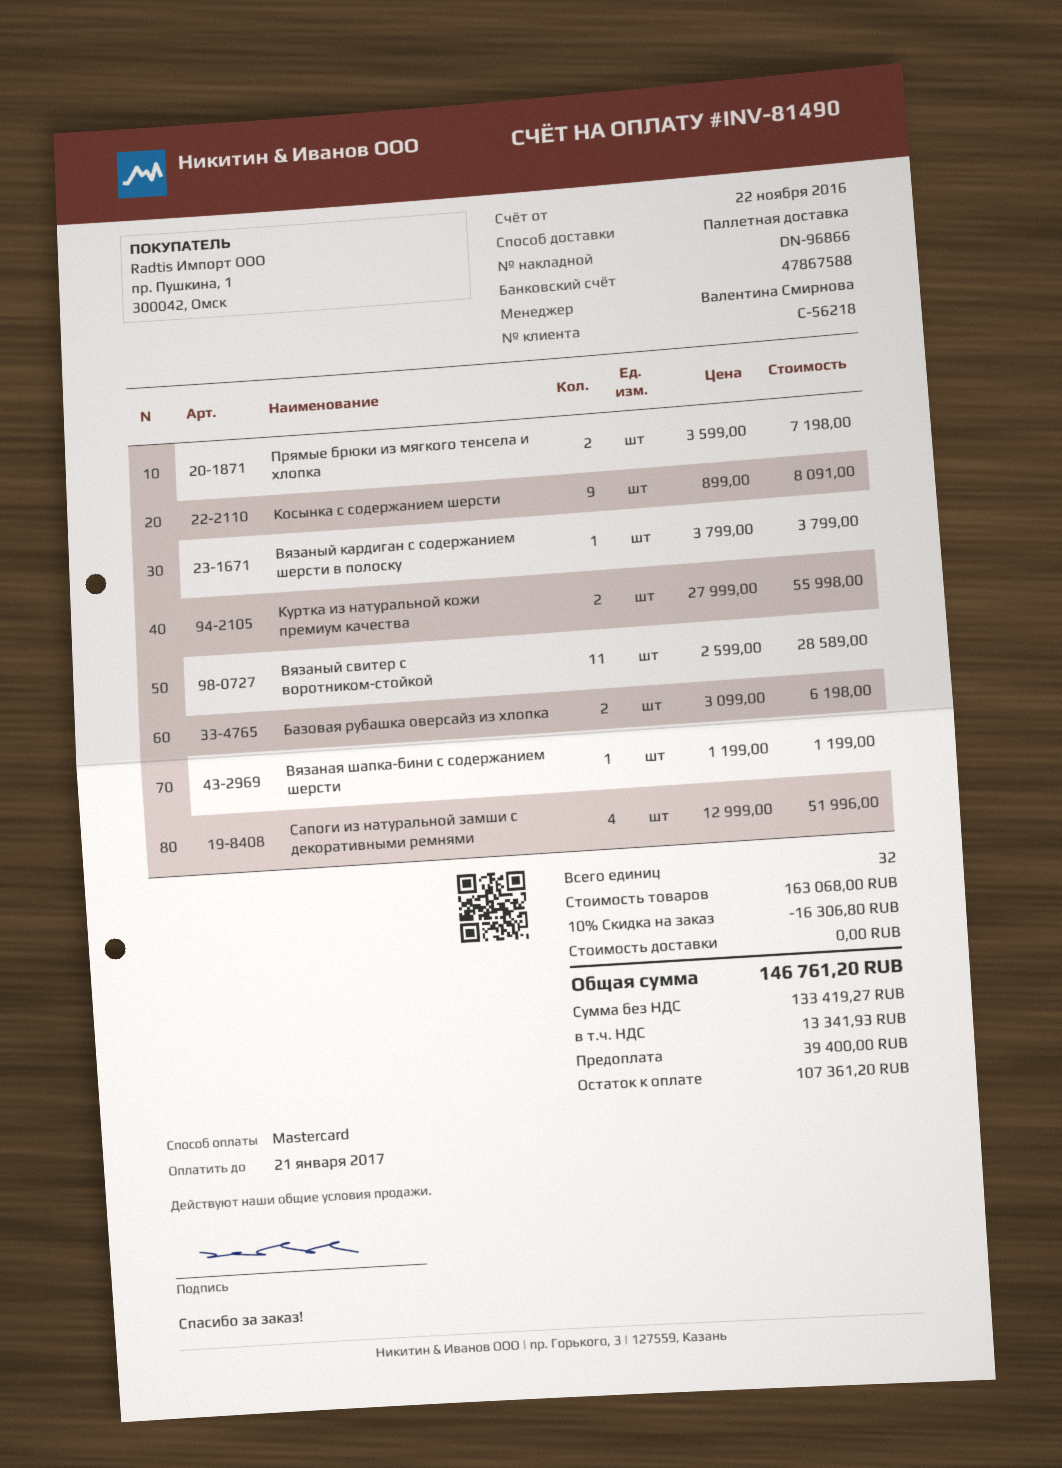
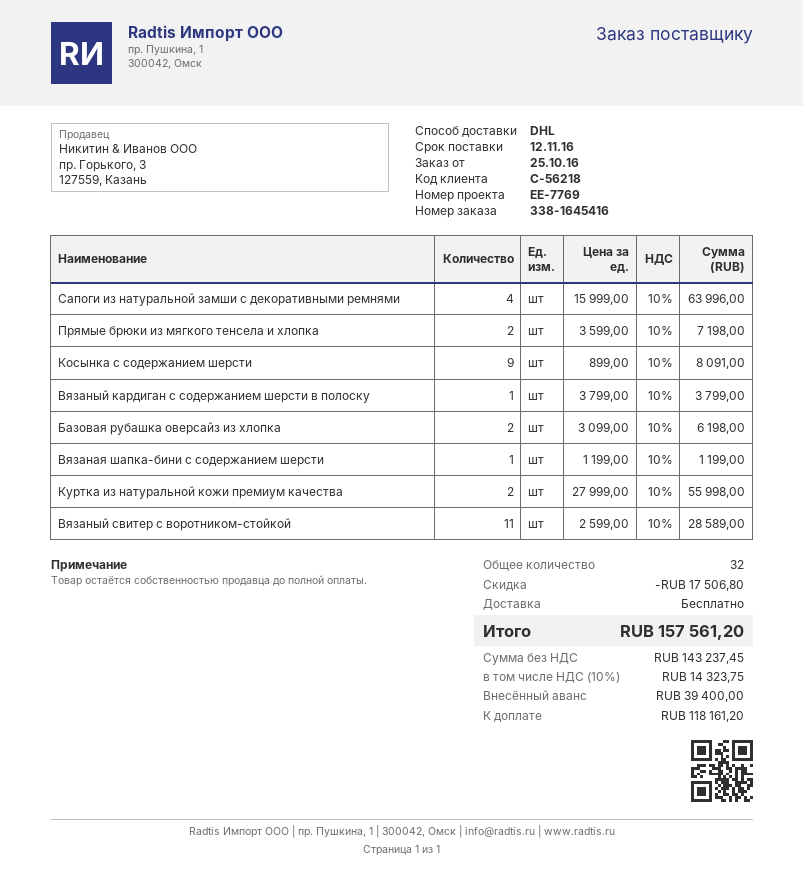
shipping method: pallet freight -> DHL
Сапоги из натуральной замши с декоративными ремнями: 4 x 12999.00 = 51996.00 -> 4 x 15999.00 = 63996.00
discount: 16306.80 -> 17506.80
net: 133419.27 -> 143237.45
tax: 13341.93 -> 14323.75
total: 146761.20 -> 157561.20
balance: 107361.20 -> 118161.20

